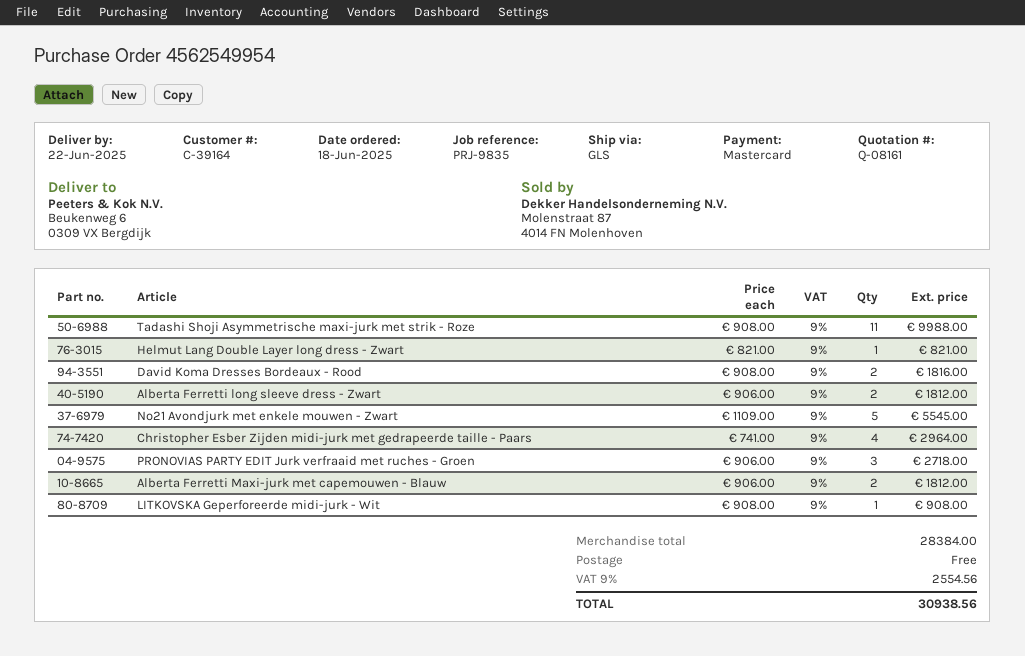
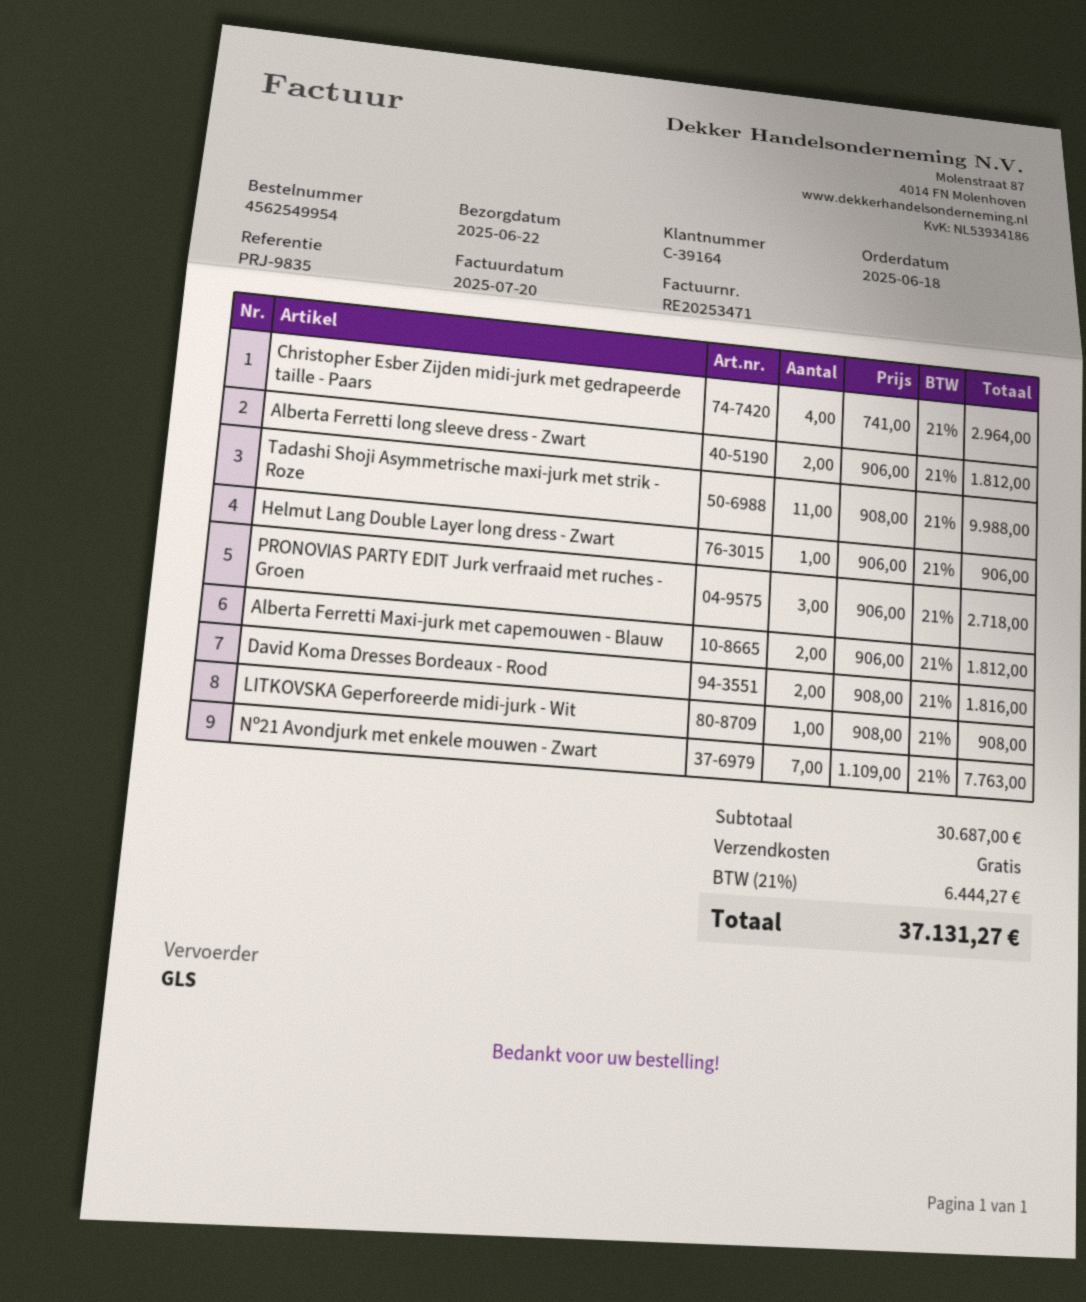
Helmut Lang Double Layer long dress - Zwart: 1 x 821.00 = 821.00 -> 1 x 906.00 = 906.00
Nº21 Avondjurk met enkele mouwen - Zwart: 5 x 1109.00 = 5545.00 -> 7 x 1109.00 = 7763.00
subtotal: 28384.00 -> 30687.00
tax: 9% = 2554.56 -> 21% = 6444.27
total: 30938.56 -> 37131.27

